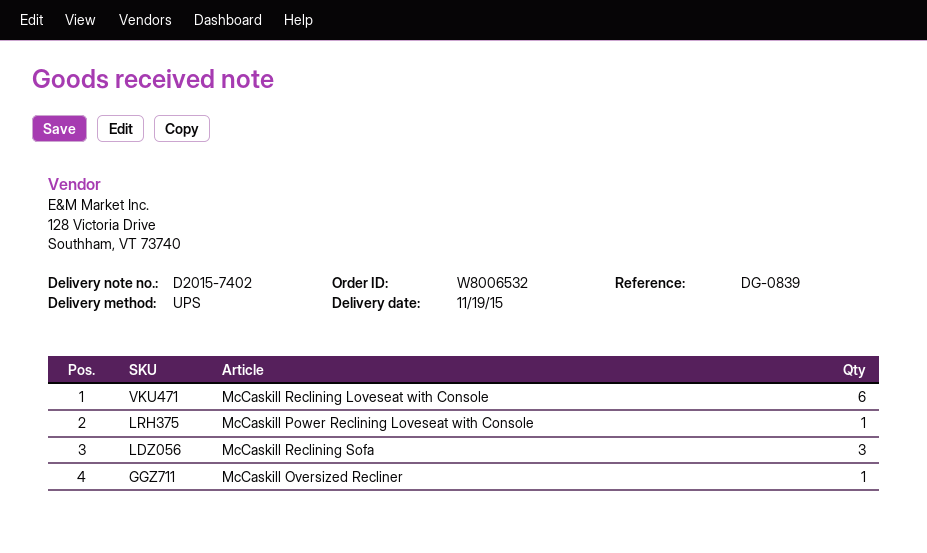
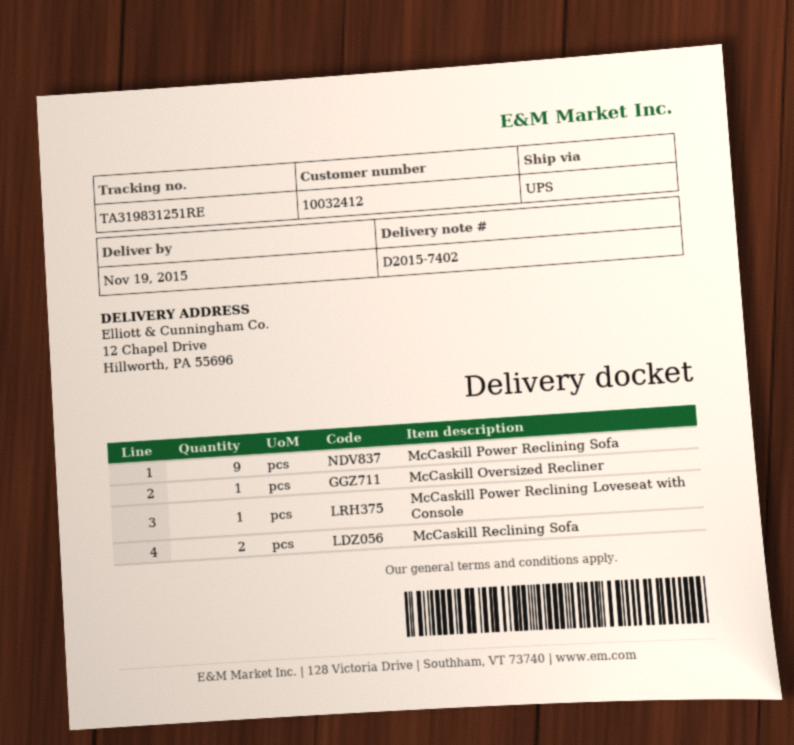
McCaskill Reclining Loveseat with Console: 6 -> none
McCaskill Reclining Sofa: 3 -> 2
McCaskill Power Reclining Sofa: none -> 9

